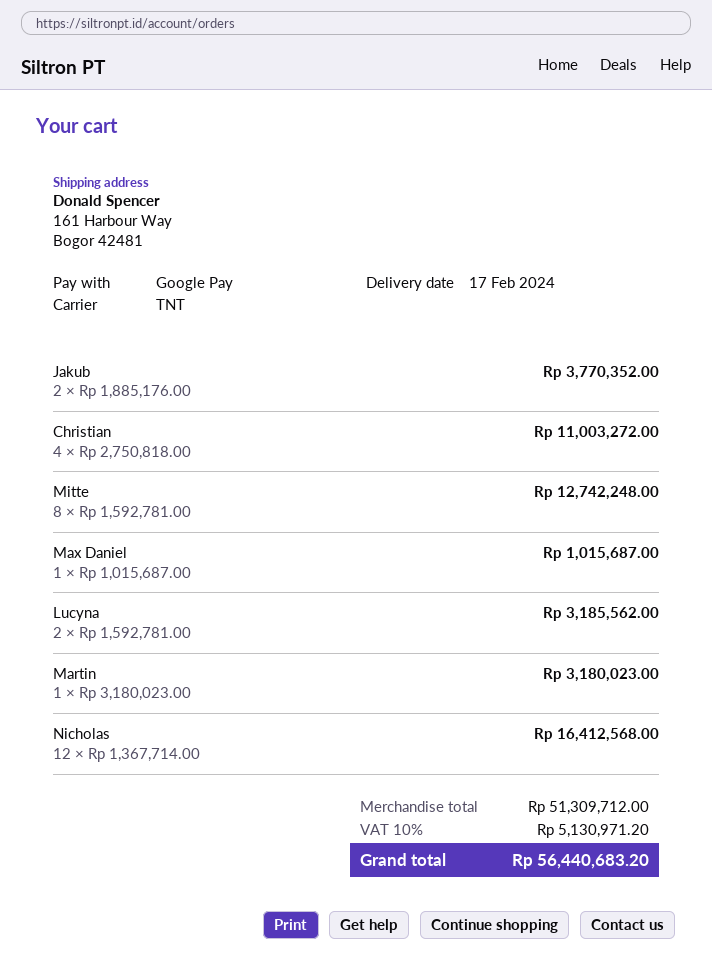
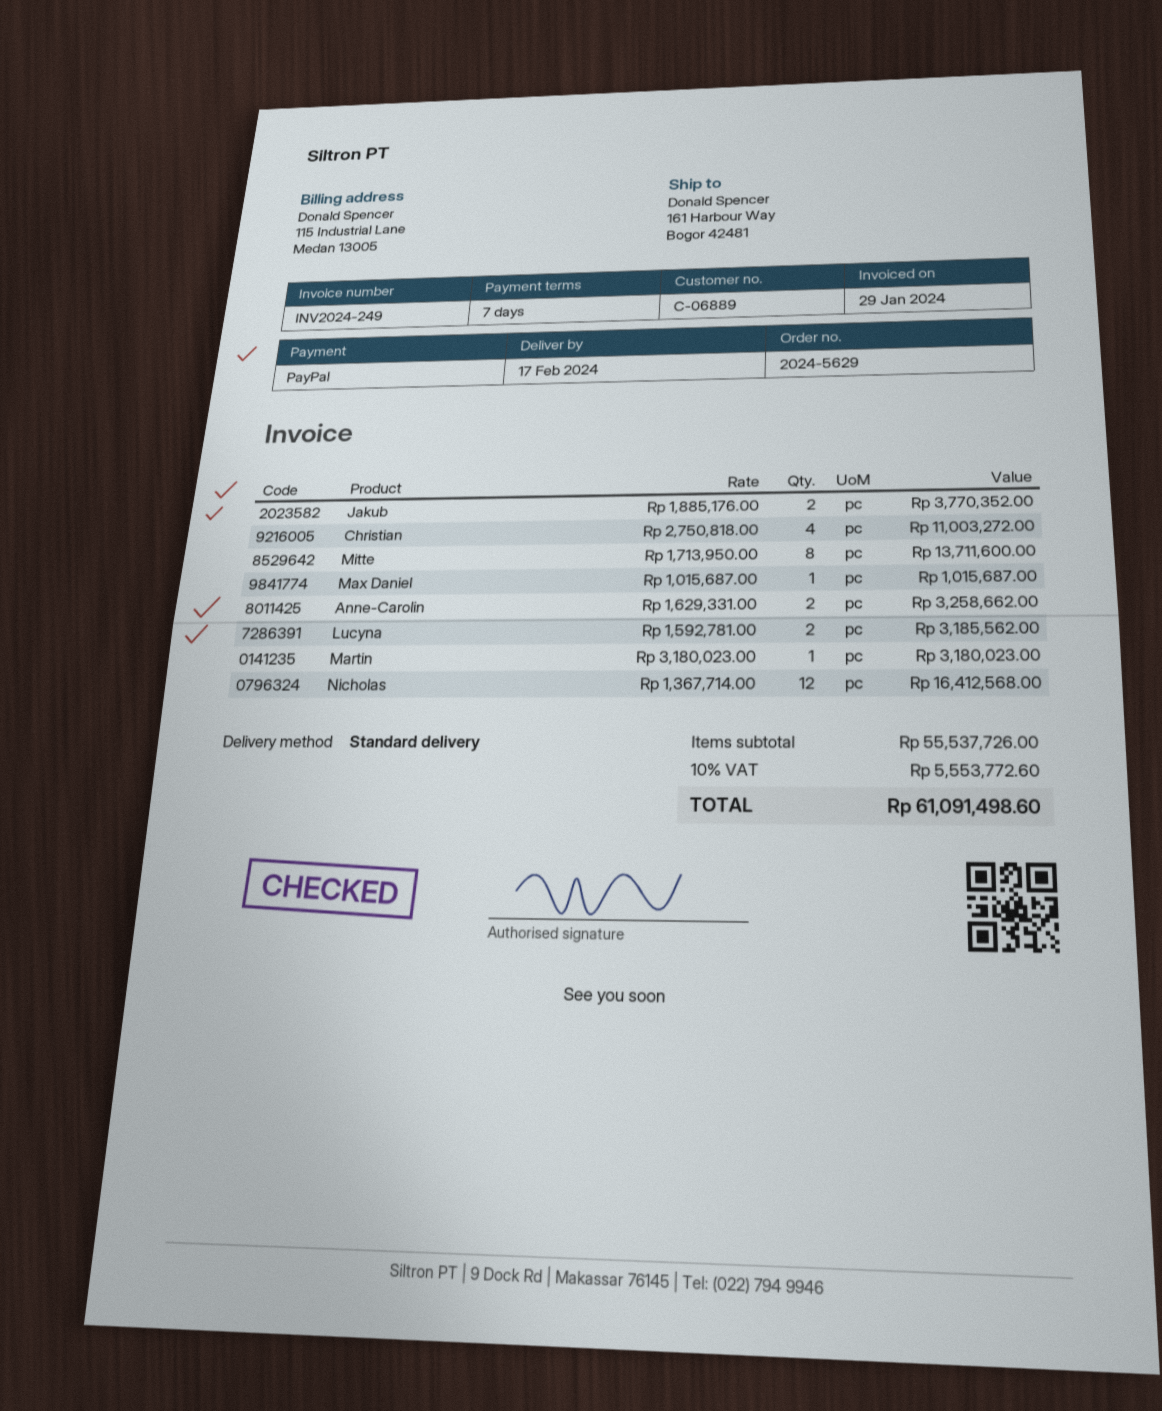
payment method: Google Pay -> PayPal
shipping method: TNT -> standard
Mitte: 8 x 1592781.00 = 12742248.00 -> 8 x 1713950.00 = 13711600.00
Anne-Carolin: none -> 2 x 1629331.00 = 3258662.00
subtotal: 51309712.00 -> 55537726.00
tax: 10% = 5130971.20 -> 10% = 5553772.60
total: 56440683.20 -> 61091498.60

